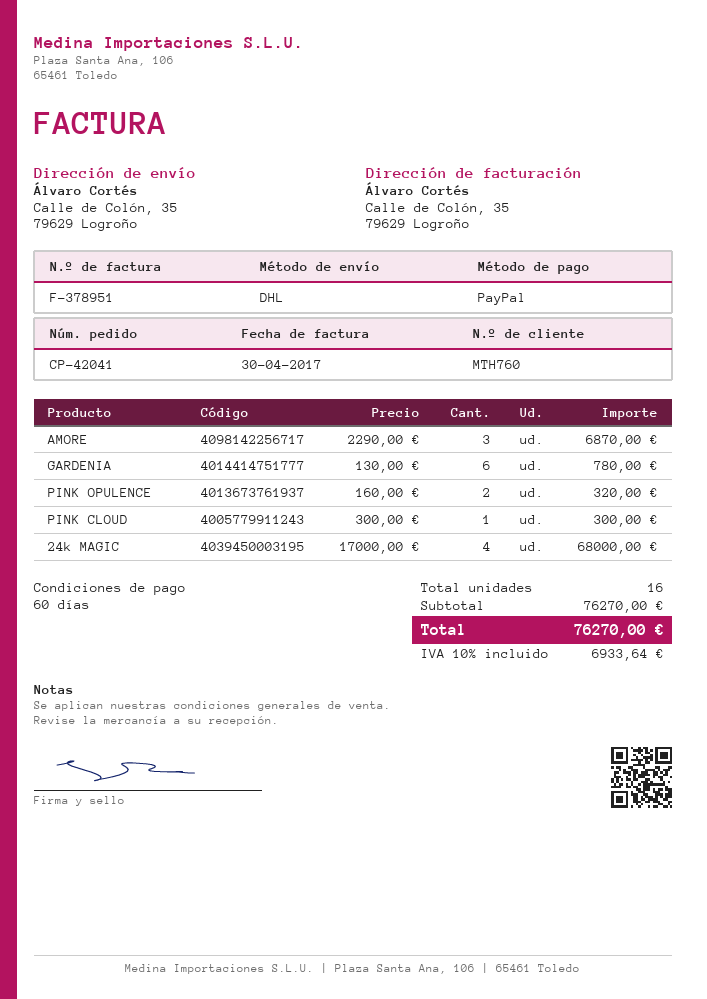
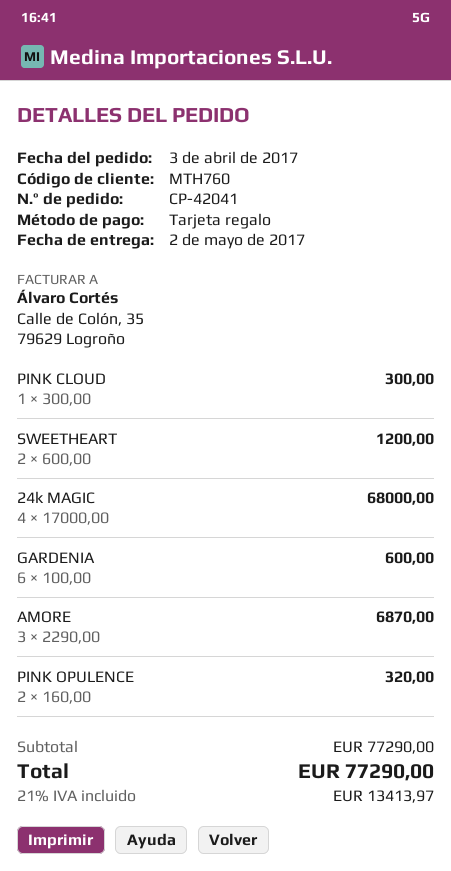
payment method: PayPal -> gift card
GARDENIA: 6 x 130.00 = 780.00 -> 6 x 100.00 = 600.00
SWEETHEART: none -> 2 x 600.00 = 1200.00
subtotal: 76270.00 -> 77290.00
tax: 10% = 6933.64 -> 21% = 13413.97
total: 76270.00 -> 77290.00

